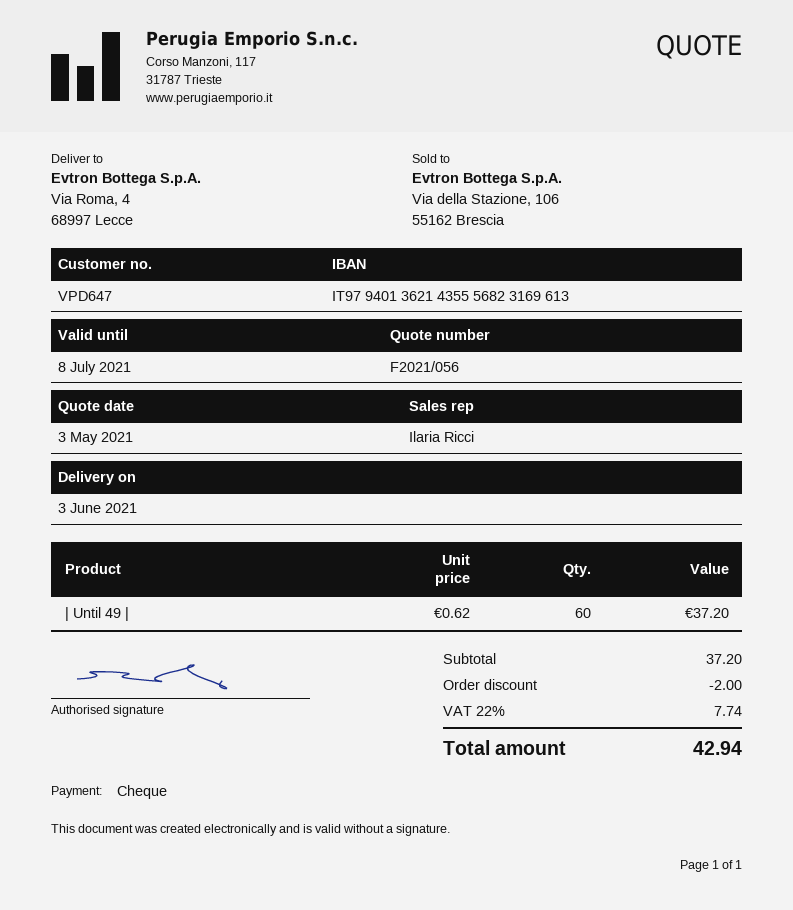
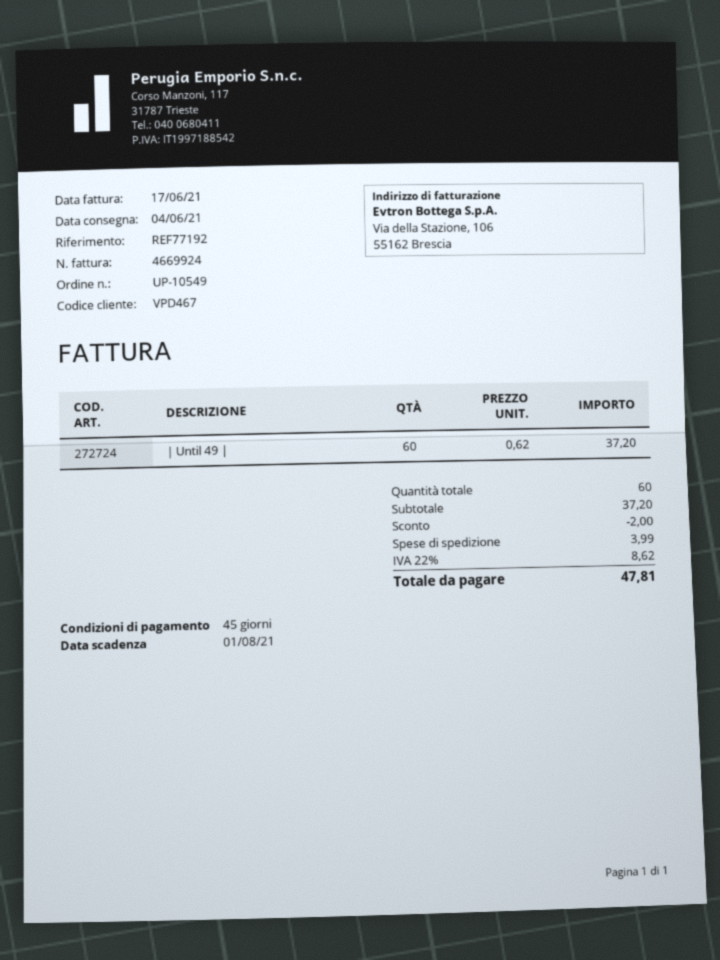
delivery date: 2021-06-03 -> 2021-06-04
customer number: VPD647 -> VPD467
shipping: none -> 3.99
tax: 22% = 7.74 -> 22% = 8.62
total: 42.94 -> 47.81

